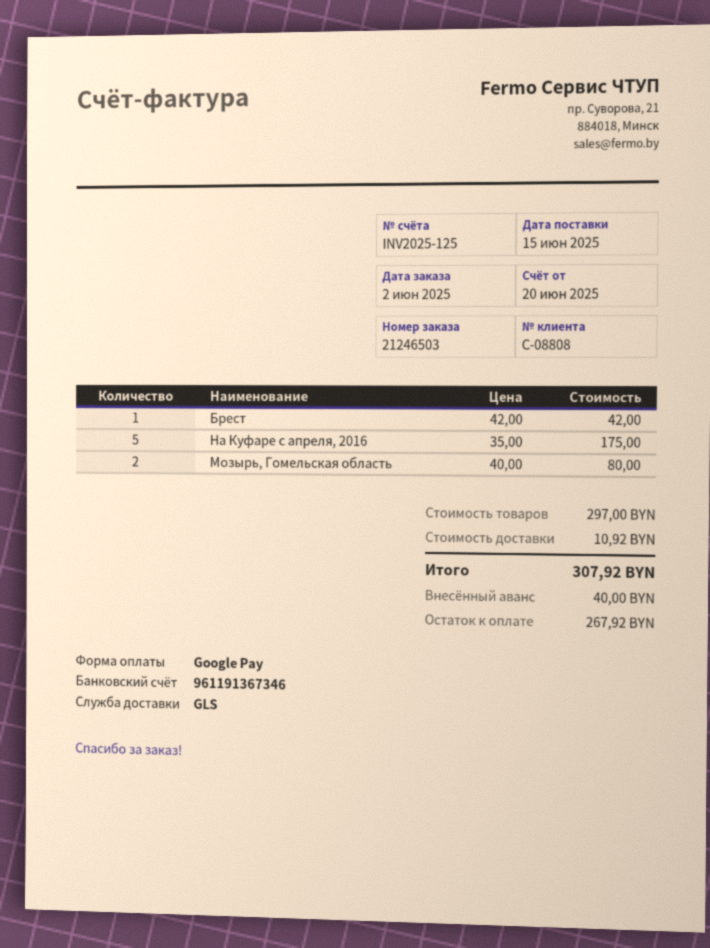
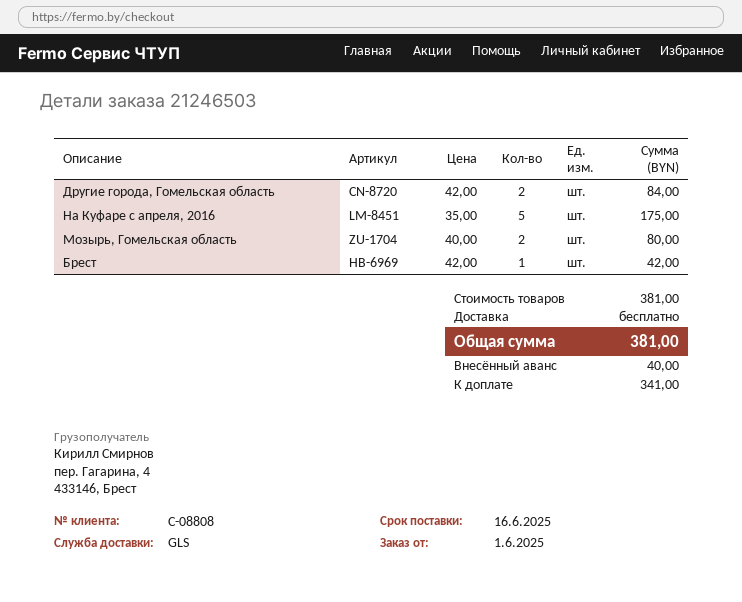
order date: 2025-06-02 -> 2025-06-01
delivery date: 2025-06-15 -> 2025-06-16
Другие города, Гомельская область: none -> 2 x 42.00 = 84.00
subtotal: 297.00 -> 381.00
shipping: 10.92 -> 0.00
total: 307.92 -> 381.00
balance: 267.92 -> 341.00

